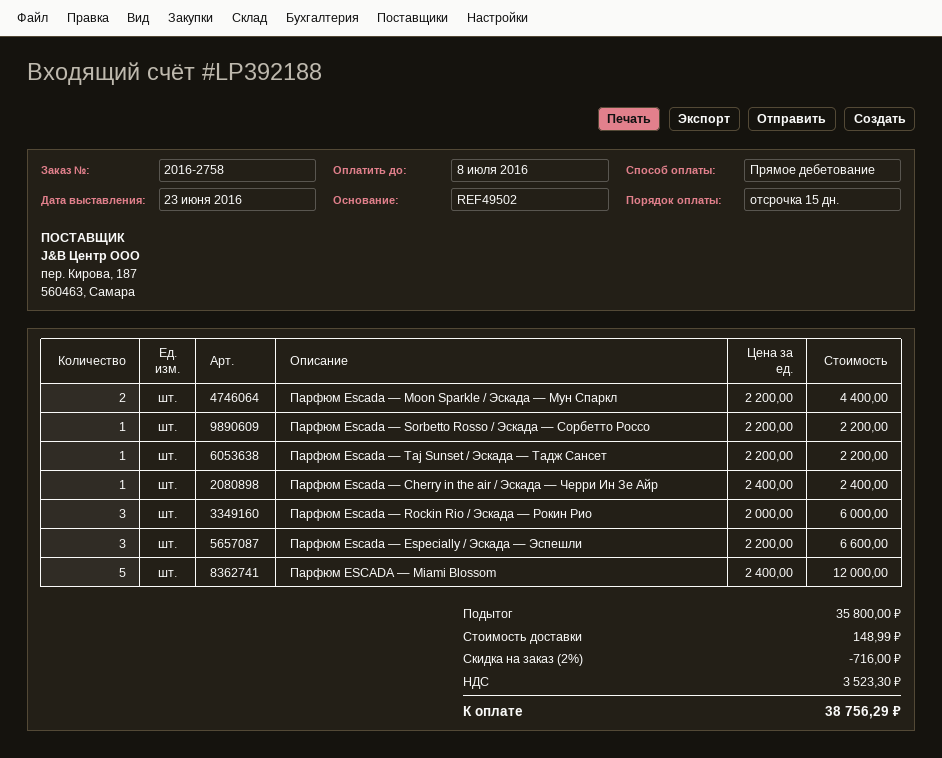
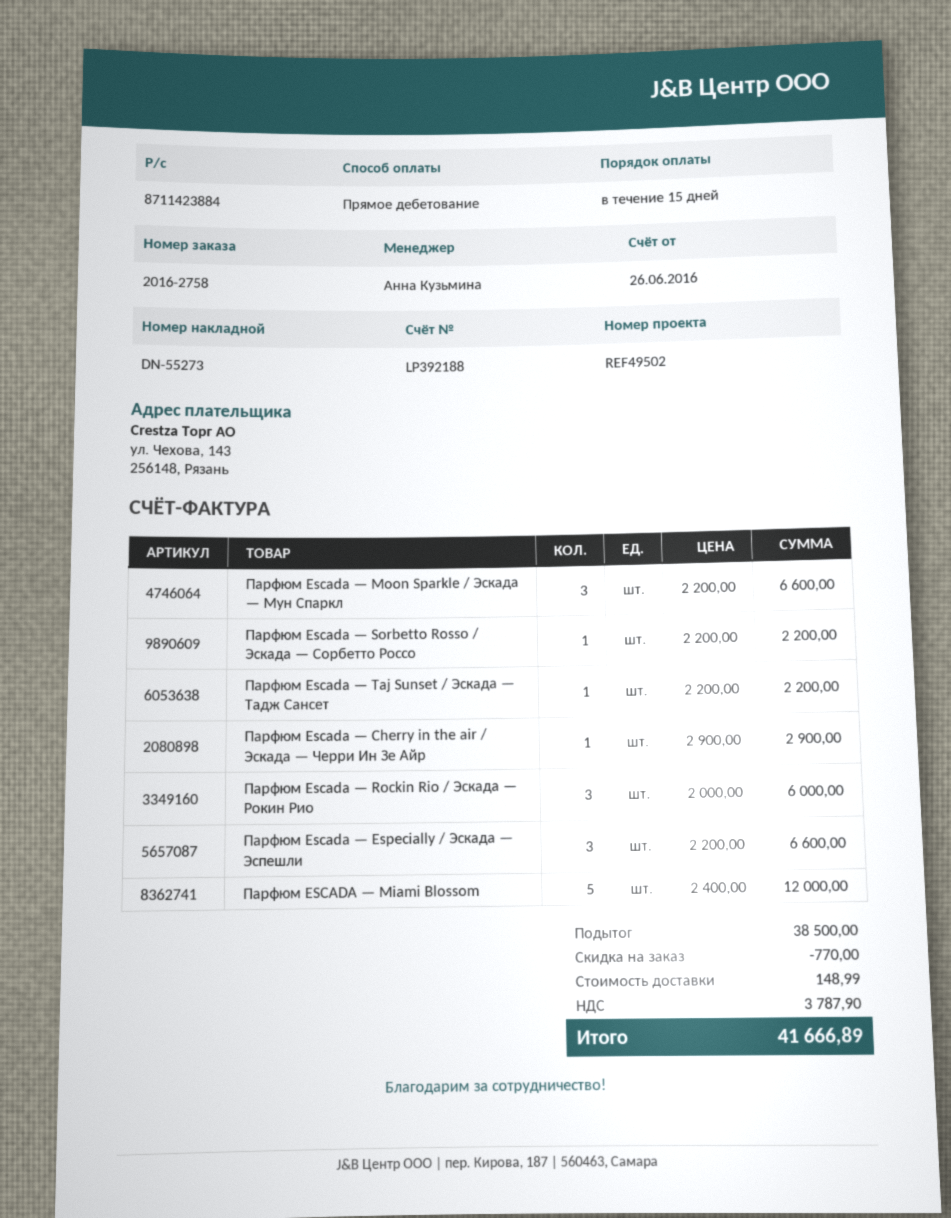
invoice date: 2016-06-23 -> 2016-06-26
Парфюм Escada — Moon Sparkle / Эскада — Мун Спаркл: 2 x 2200.00 = 4400.00 -> 3 x 2200.00 = 6600.00
Парфюм Escada — Cherry in the air / Эскада — Черри Ин Зе Айр: 1 x 2400.00 = 2400.00 -> 1 x 2900.00 = 2900.00
subtotal: 35800.00 -> 38500.00
discount: 716.00 -> 770.00
tax: 3523.30 -> 3787.90
total: 38756.29 -> 41666.89

